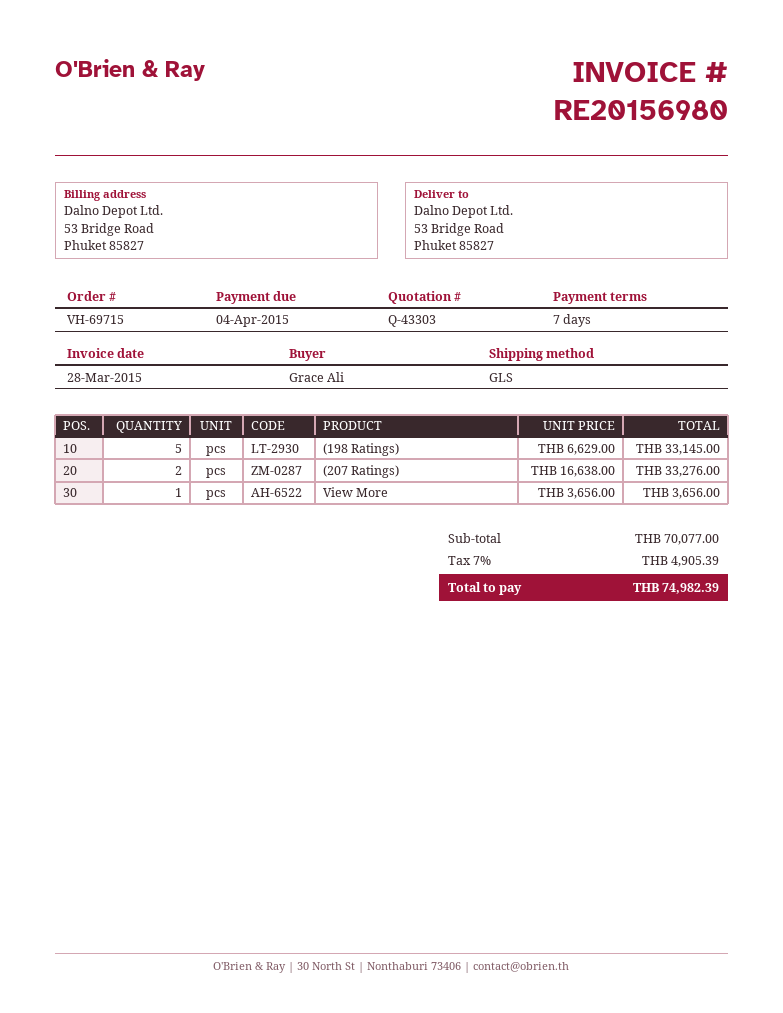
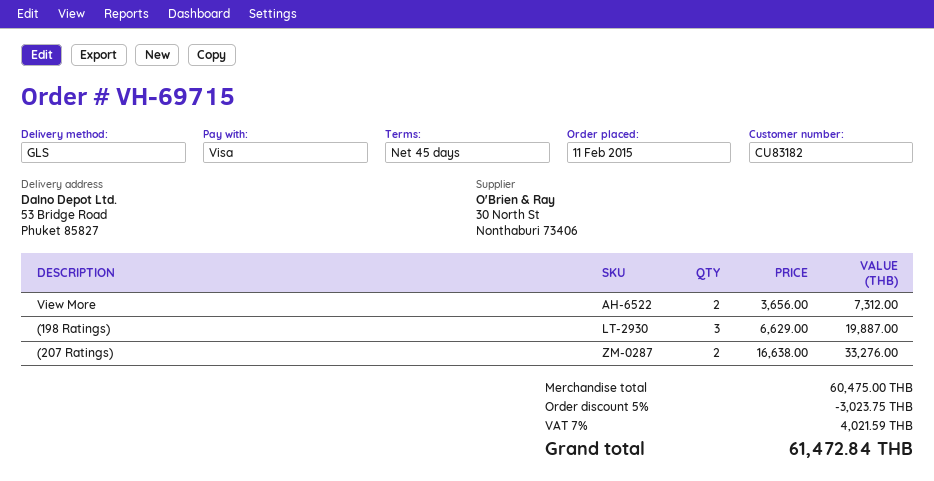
payment terms: 7 days -> 45 days
(198 Ratings): 5 x 6629.00 = 33145.00 -> 3 x 6629.00 = 19887.00
View More: 1 x 3656.00 = 3656.00 -> 2 x 3656.00 = 7312.00
subtotal: 70077.00 -> 60475.00
discount: none -> 5% = 3023.75
tax: 7% = 4905.39 -> 7% = 4021.59
total: 74982.39 -> 61472.84

